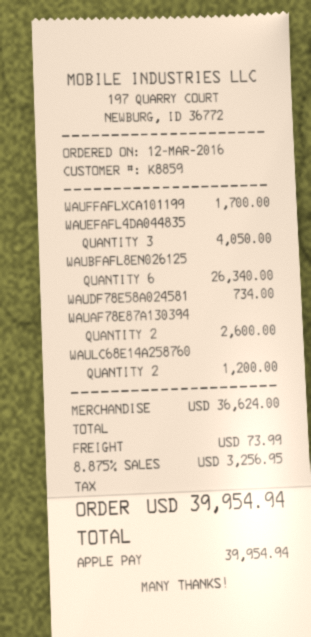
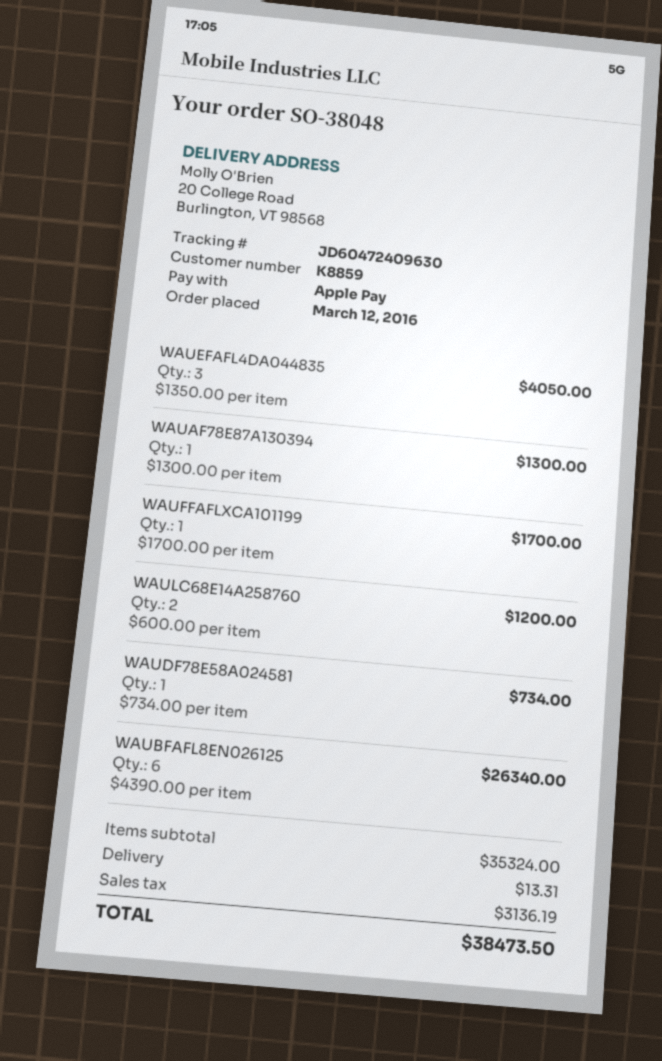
WAUAF78E87A130394: 2 for 2600.00 -> 1 for 1300.00
subtotal: 36624.00 -> 35324.00
shipping: 73.99 -> 13.31
tax: 3256.95 -> 3136.19
total: 39954.94 -> 38473.50

